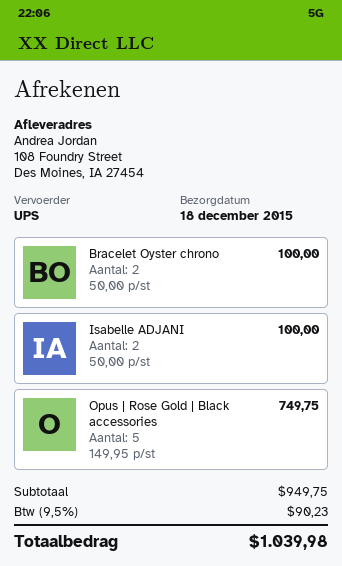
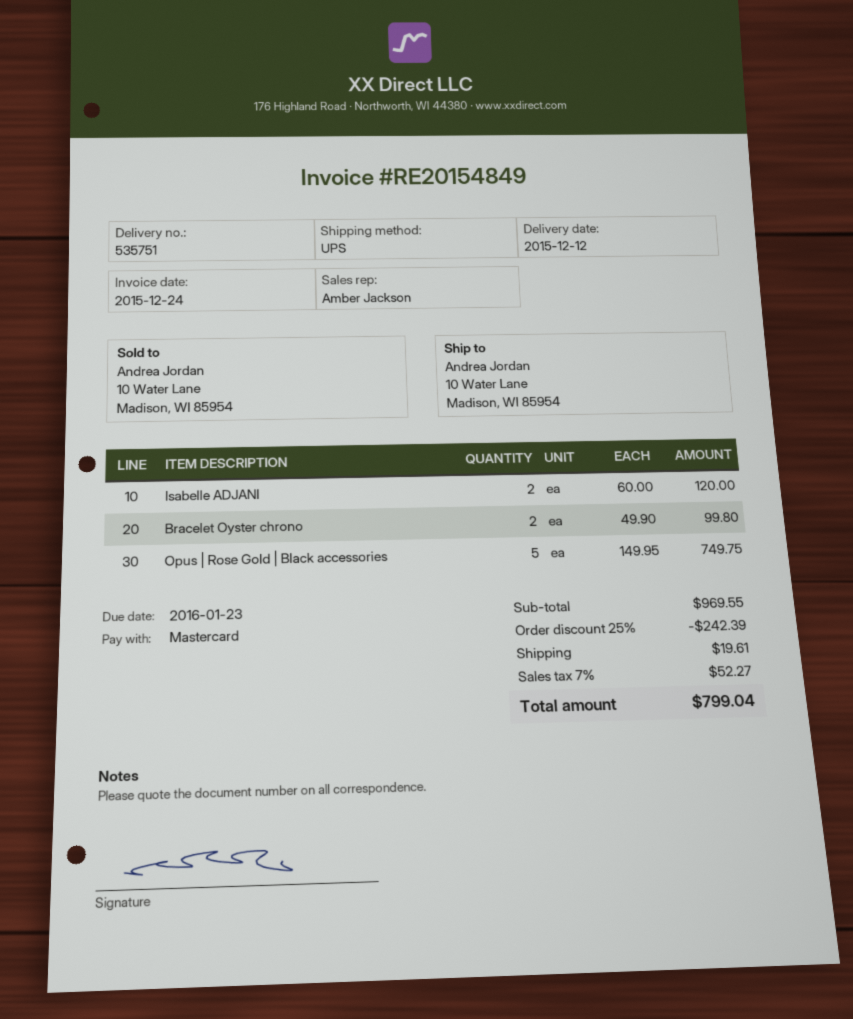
delivery date: 2015-12-18 -> 2015-12-12
ship to: 108 Foundry Street, Des Moines, IA 27454 -> 10 Water Lane, Madison, WI 85954
Bracelet Oyster chrono: 2 x 50.00 = 100.00 -> 2 x 49.90 = 99.80
Isabelle ADJANI: 2 x 50.00 = 100.00 -> 2 x 60.00 = 120.00
subtotal: 949.75 -> 969.55
discount: none -> 25% = 242.39
shipping: none -> 19.61
tax: 9.5% = 90.23 -> 7% = 52.27
total: 1039.98 -> 799.04

